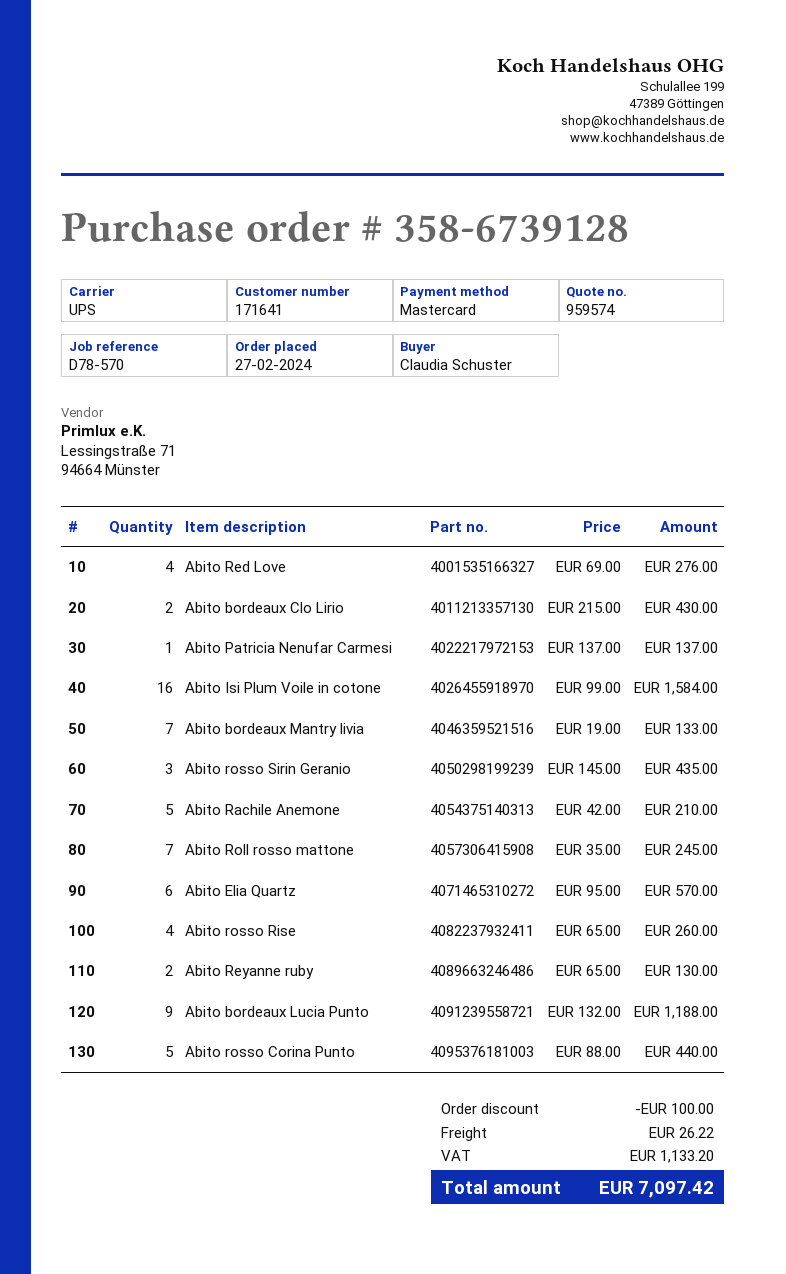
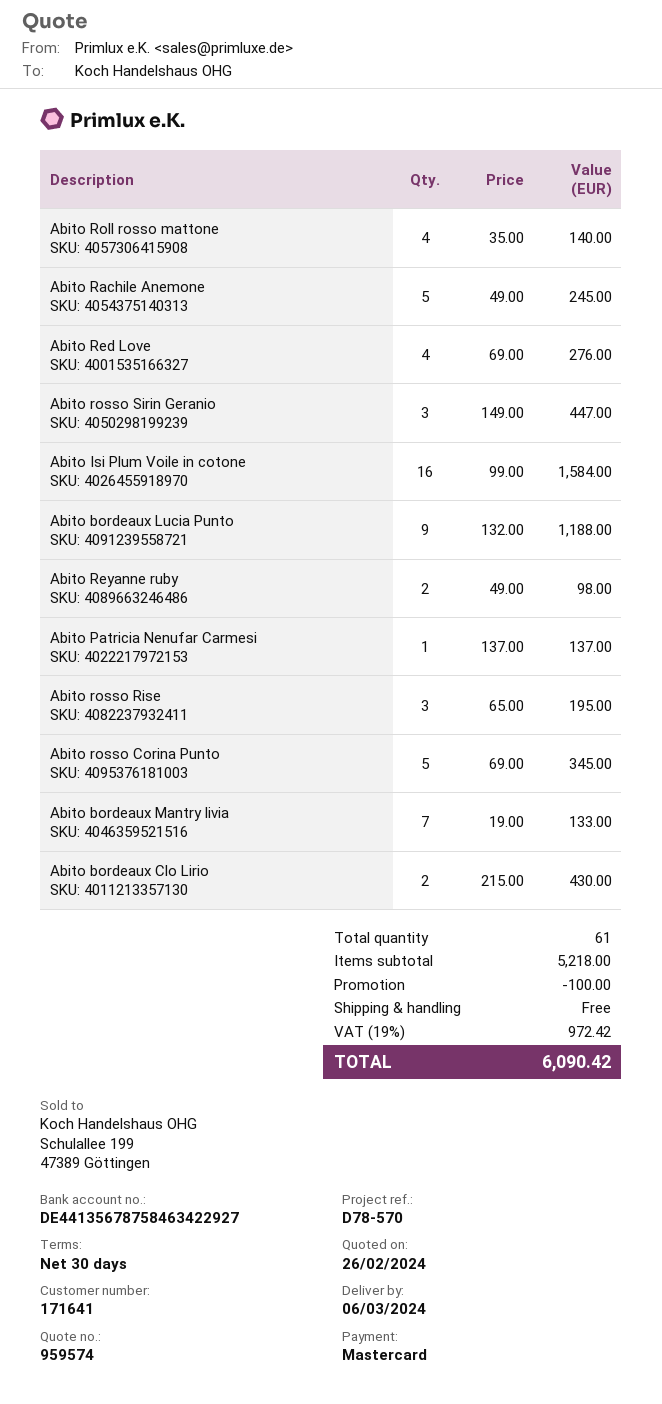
Abito rosso Sirin Geranio: 3 x 145.00 = 435.00 -> 3 x 149.00 = 447.00
Abito Rachile Anemone: 5 x 42.00 = 210.00 -> 5 x 49.00 = 245.00
Abito Roll rosso mattone: 7 x 35.00 = 245.00 -> 4 x 35.00 = 140.00
Abito Elia Quartz: 6 x 95.00 = 570.00 -> none
Abito rosso Rise: 4 x 65.00 = 260.00 -> 3 x 65.00 = 195.00
Abito Reyanne ruby: 2 x 65.00 = 130.00 -> 2 x 49.00 = 98.00
Abito rosso Corina Punto: 5 x 88.00 = 440.00 -> 5 x 69.00 = 345.00
shipping: 26.22 -> 0.00
tax: 1133.20 -> 972.42
total: 7097.42 -> 6090.42

